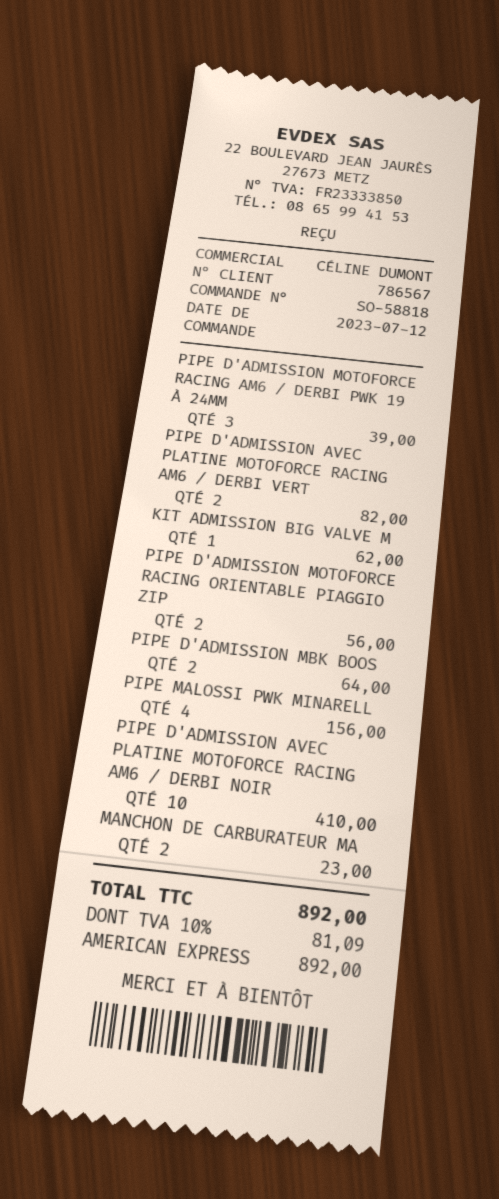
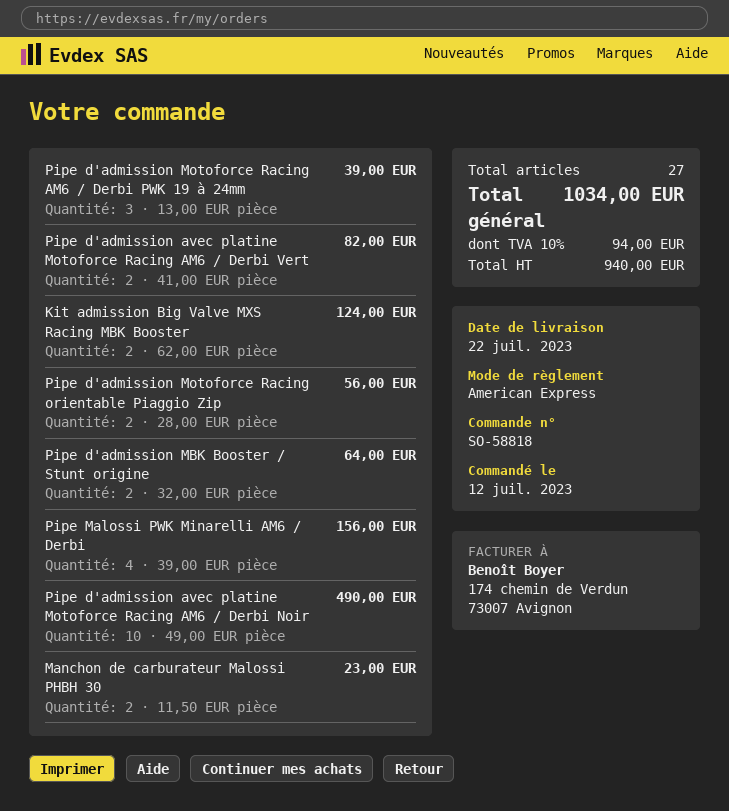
KIT ADMISSION BIG VALVE M: 1 for 62.00 -> 2 for 124.00
PIPE D'ADMISSION AVEC PLATINE MOTOFORCE RACING AM6 / DERBI NOIR: 10 for 410.00 -> 10 for 490.00
tax: 10% = 81.09 -> 10% = 94.00
total: 892.00 -> 1034.00

